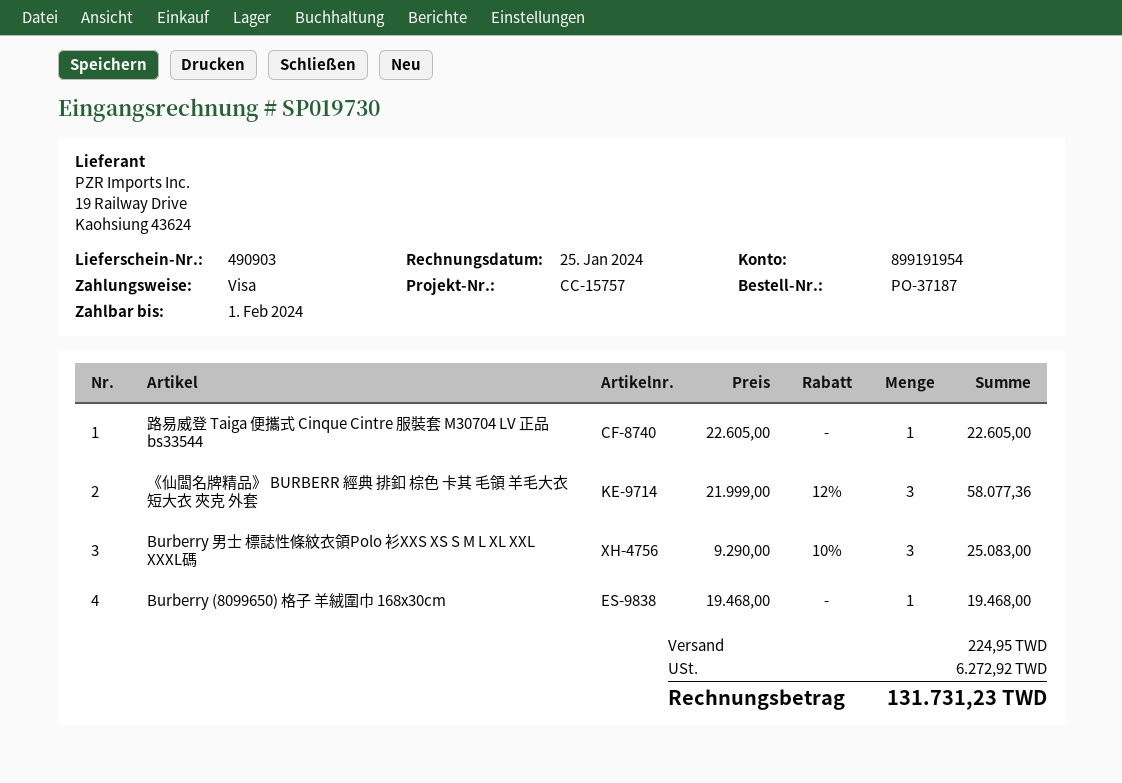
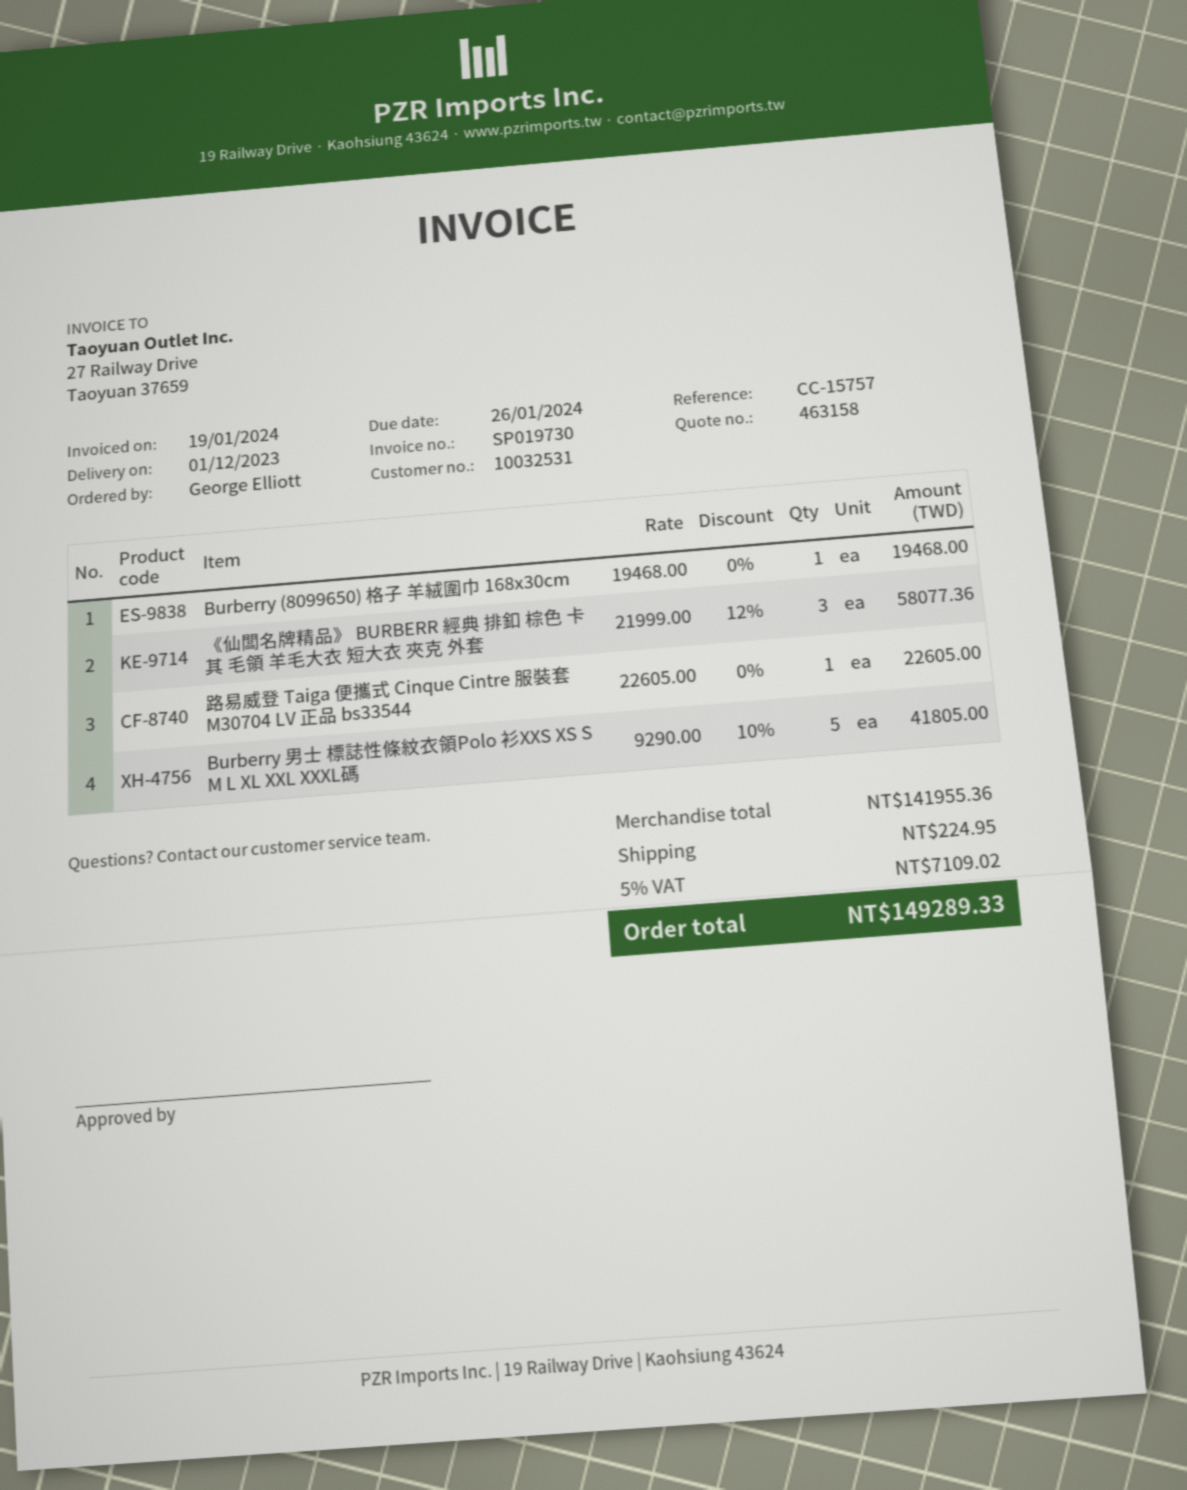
invoice date: 2024-01-25 -> 2024-01-19
due date: 2024-02-01 -> 2024-01-26
Burberry 男士 標誌性條紋衣領Polo 衫XXS XS S M L XL XXL XXXL碼: 3 x 9290.00 - 10% = 25083.00 -> 5 x 9290.00 - 10% = 41805.00
tax: 6272.92 -> 7109.02
total: 131731.23 -> 149289.33

